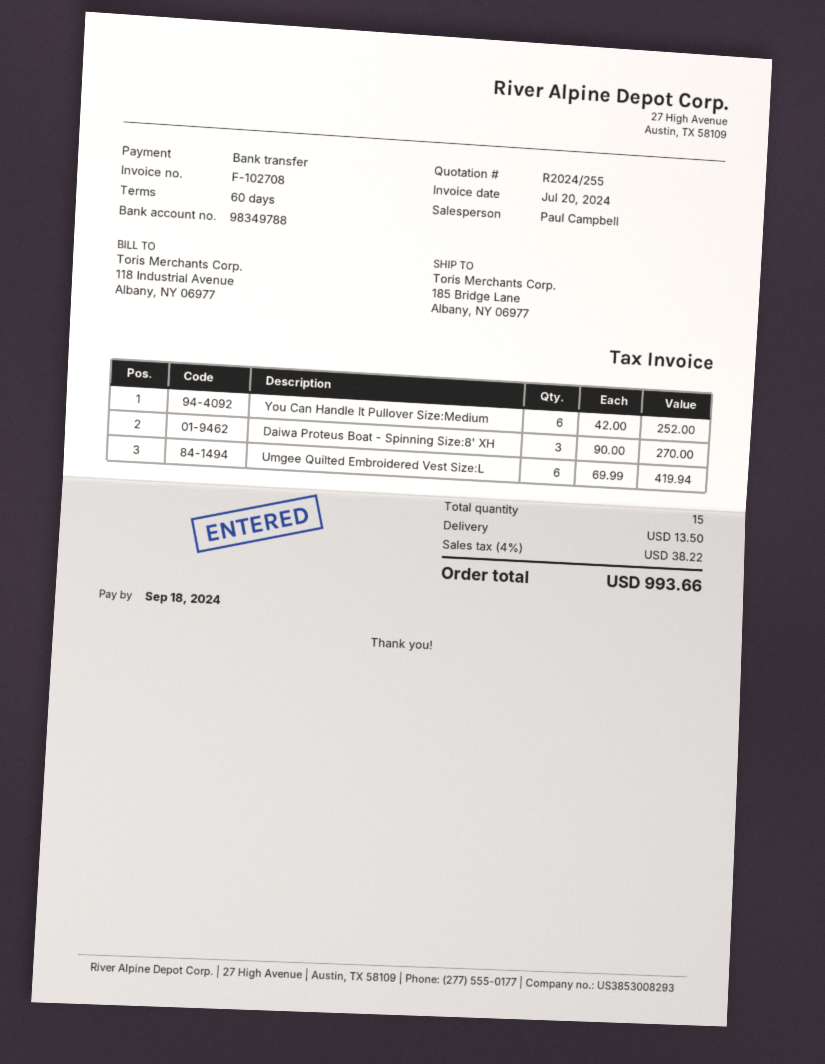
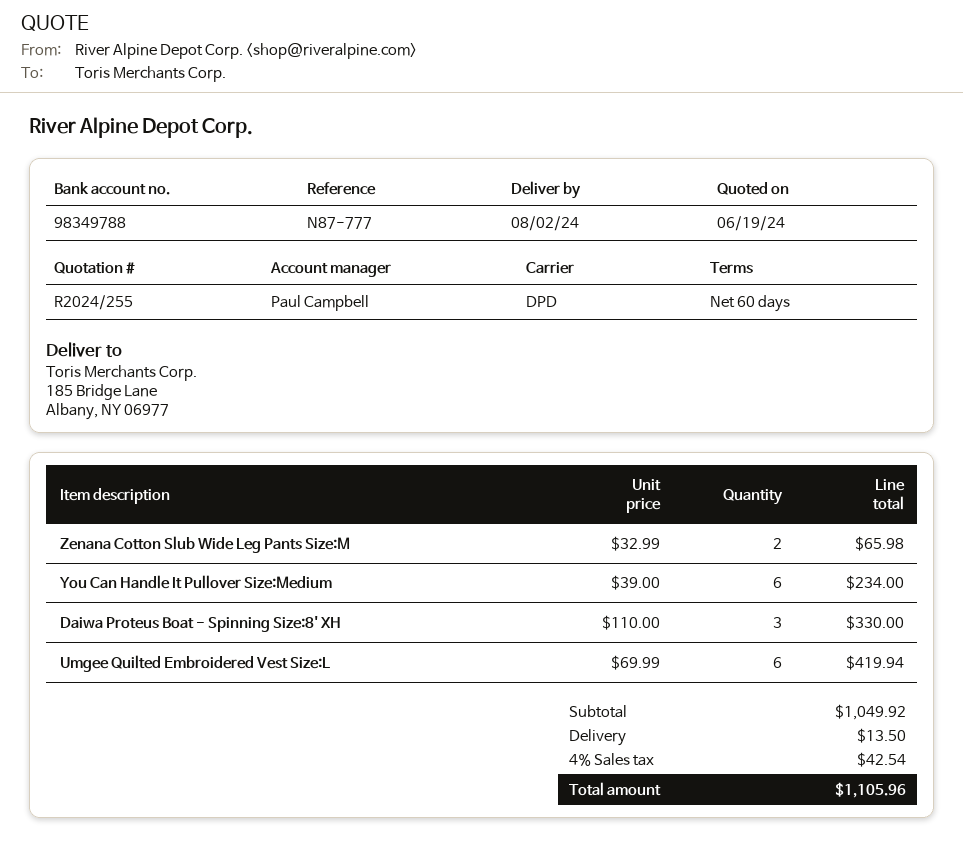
You Can Handle It Pullover Size:Medium: 6 x 42.00 = 252.00 -> 6 x 39.00 = 234.00
Daiwa Proteus Boat - Spinning Size:8' XH: 3 x 90.00 = 270.00 -> 3 x 110.00 = 330.00
Zenana Cotton Slub Wide Leg Pants Size:M: none -> 2 x 32.99 = 65.98
tax: 4% = 38.22 -> 4% = 42.54
total: 993.66 -> 1105.96

